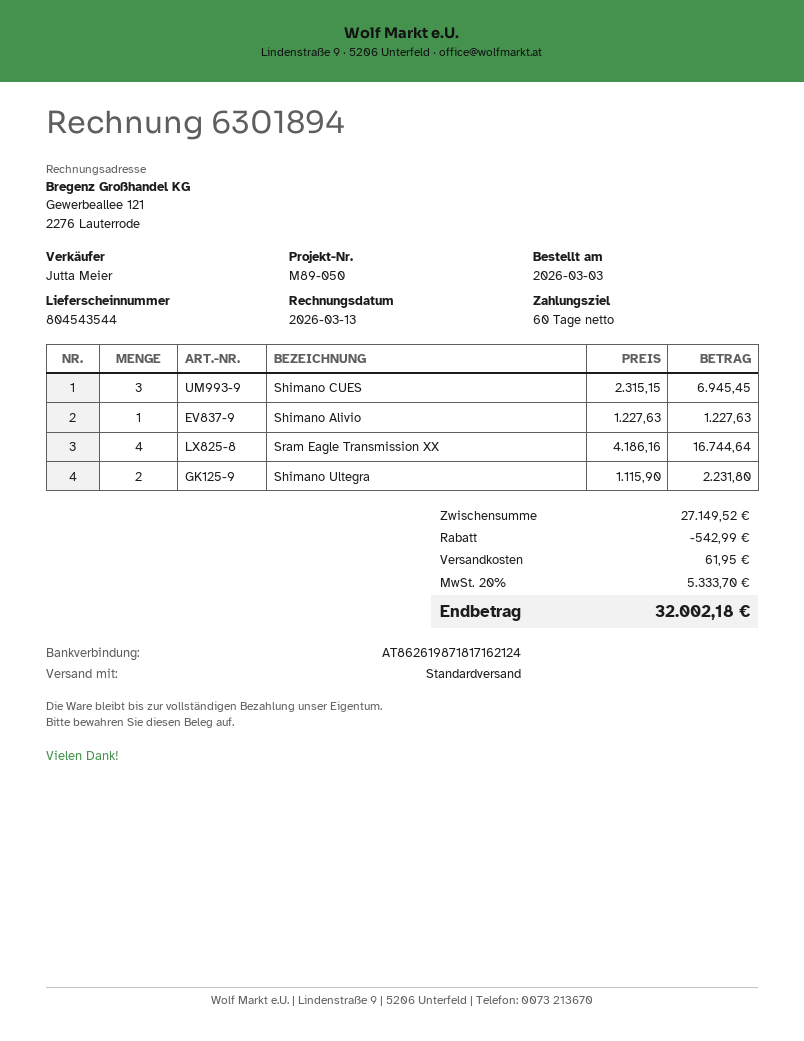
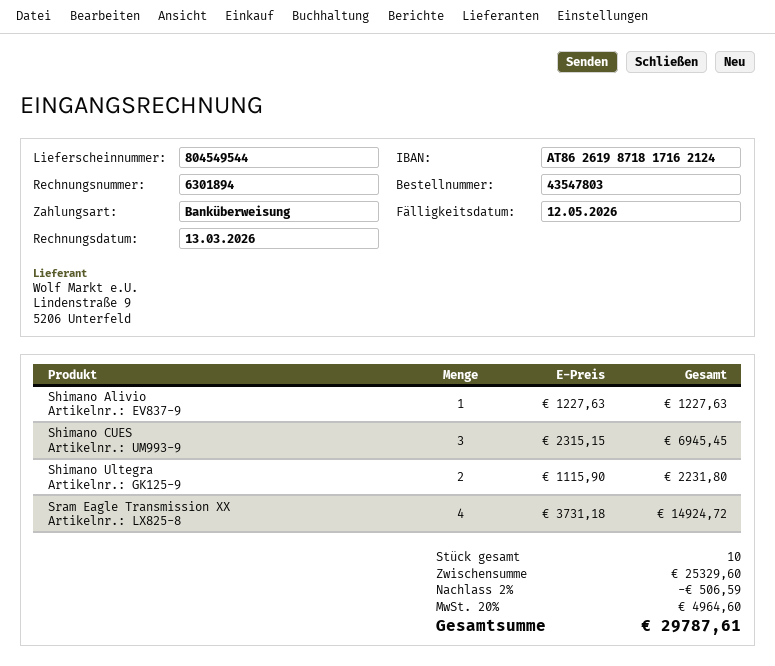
delivery note number: 804543544 -> 804549544
Sram Eagle Transmission XX: 4 x 4186.16 = 16744.64 -> 4 x 3731.18 = 14924.72
subtotal: 27149.52 -> 25329.60
discount: 542.99 -> 506.59
shipping: 61.95 -> none
tax: 20% = 5333.70 -> 20% = 4964.60
total: 32002.18 -> 29787.61

